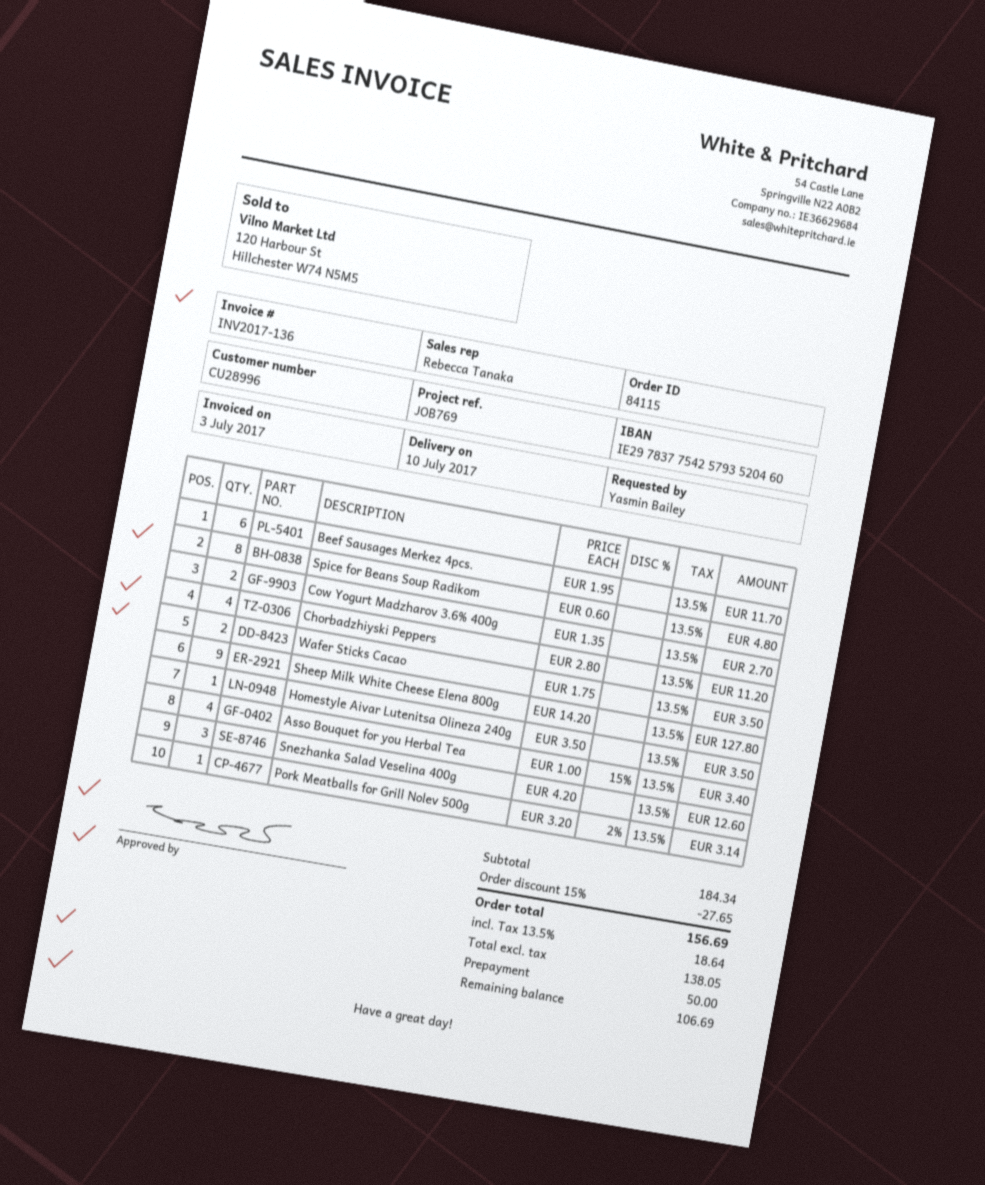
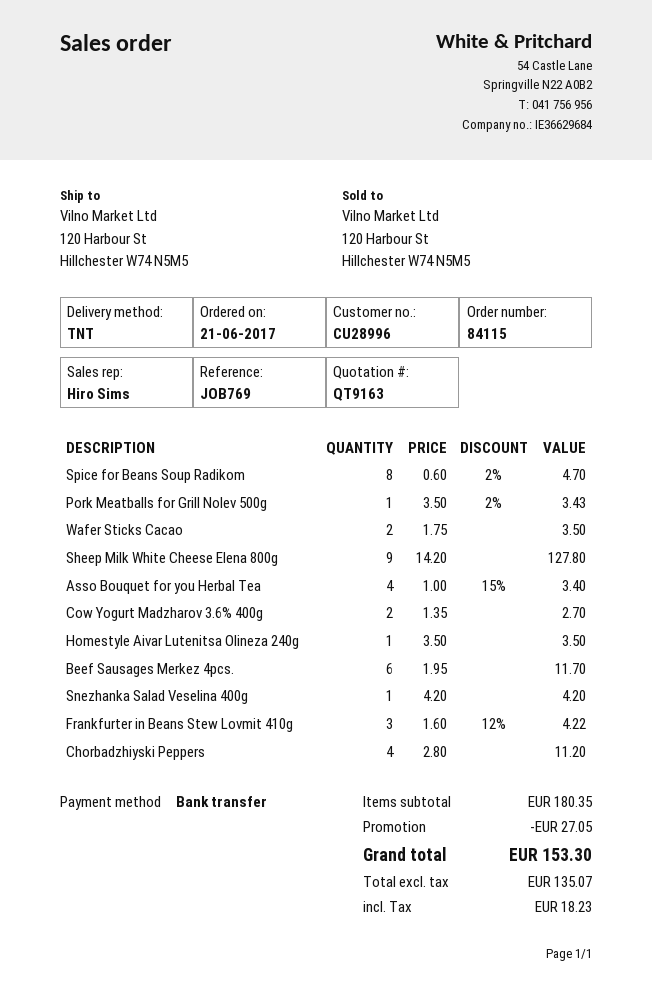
sales rep: Rebecca Tanaka -> Hiro Sims
Spice for Beans Soup Radikom: 8 x 0.60 = 4.80 -> 8 x 0.60 - 2% = 4.70
Snezhanka Salad Veselina 400g: 3 x 4.20 = 12.60 -> 1 x 4.20 = 4.20
Pork Meatballs for Grill Nolev 500g: 1 x 3.20 - 2% = 3.14 -> 1 x 3.50 - 2% = 3.43
Frankfurter in Beans Stew Lovmit 410g: none -> 3 x 1.60 - 12% = 4.22
subtotal: 184.34 -> 180.35
discount: 27.65 -> 27.05
net: 138.05 -> 135.07
tax: 18.64 -> 18.23
total: 156.69 -> 153.30

